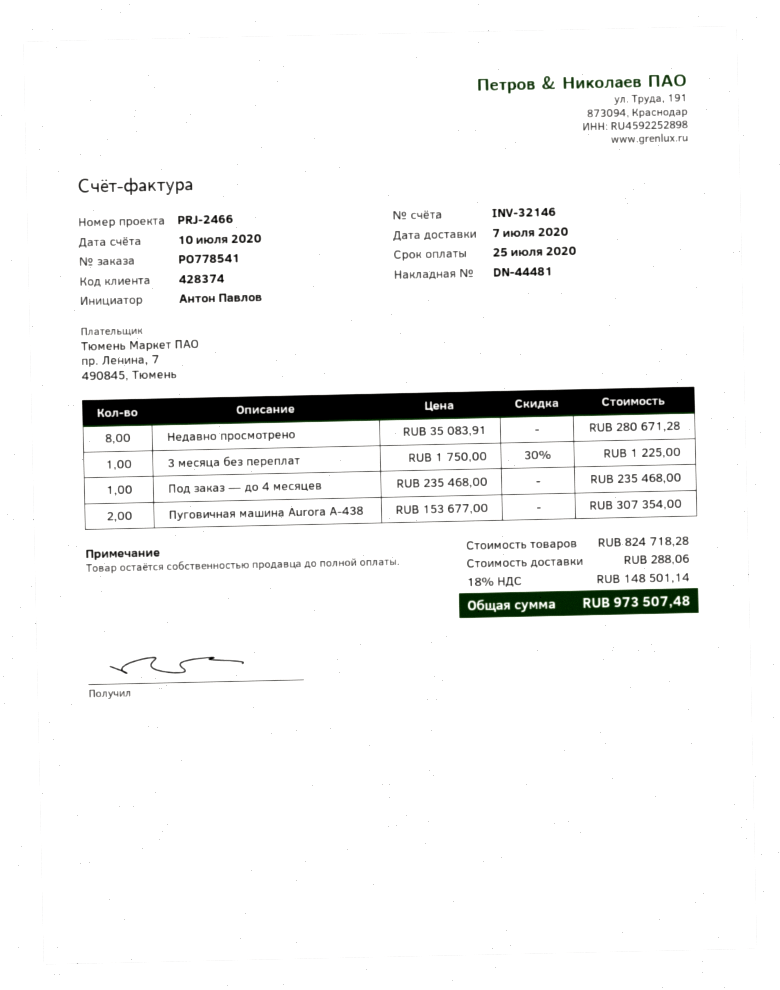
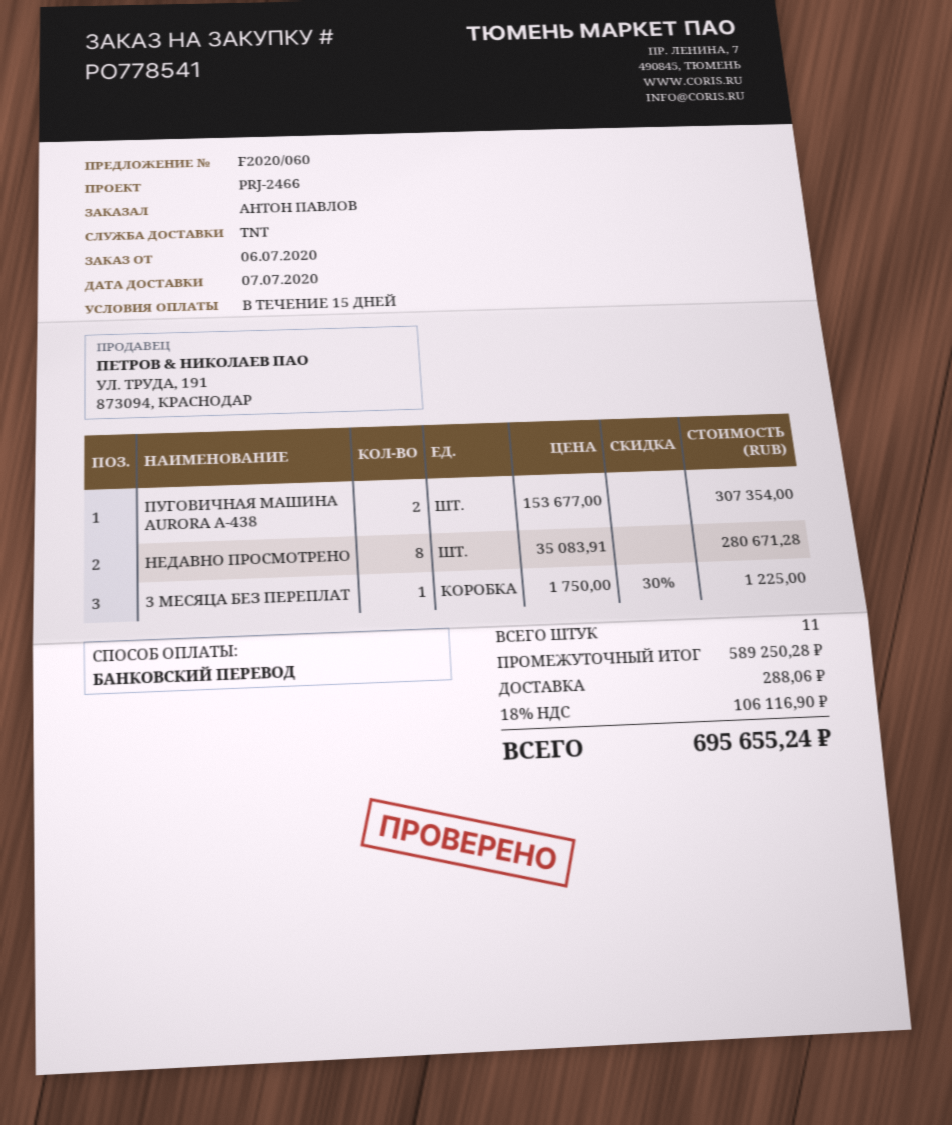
Под заказ — до 4 месяцев: 1 x 235468.00 = 235468.00 -> none
subtotal: 824718.28 -> 589250.28
tax: 18% = 148501.14 -> 18% = 106116.90
total: 973507.48 -> 695655.24

